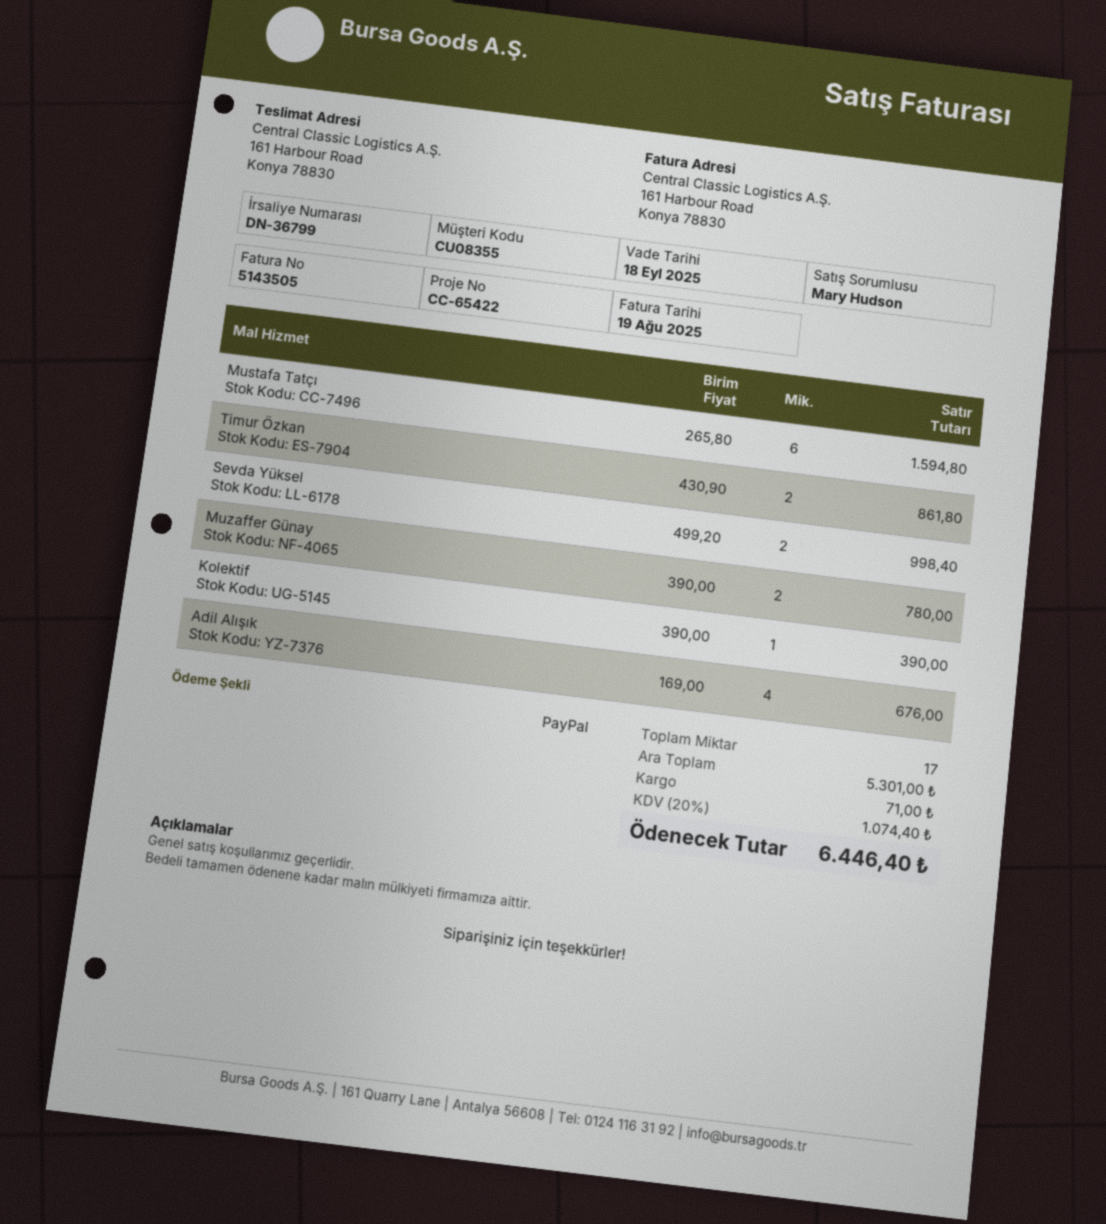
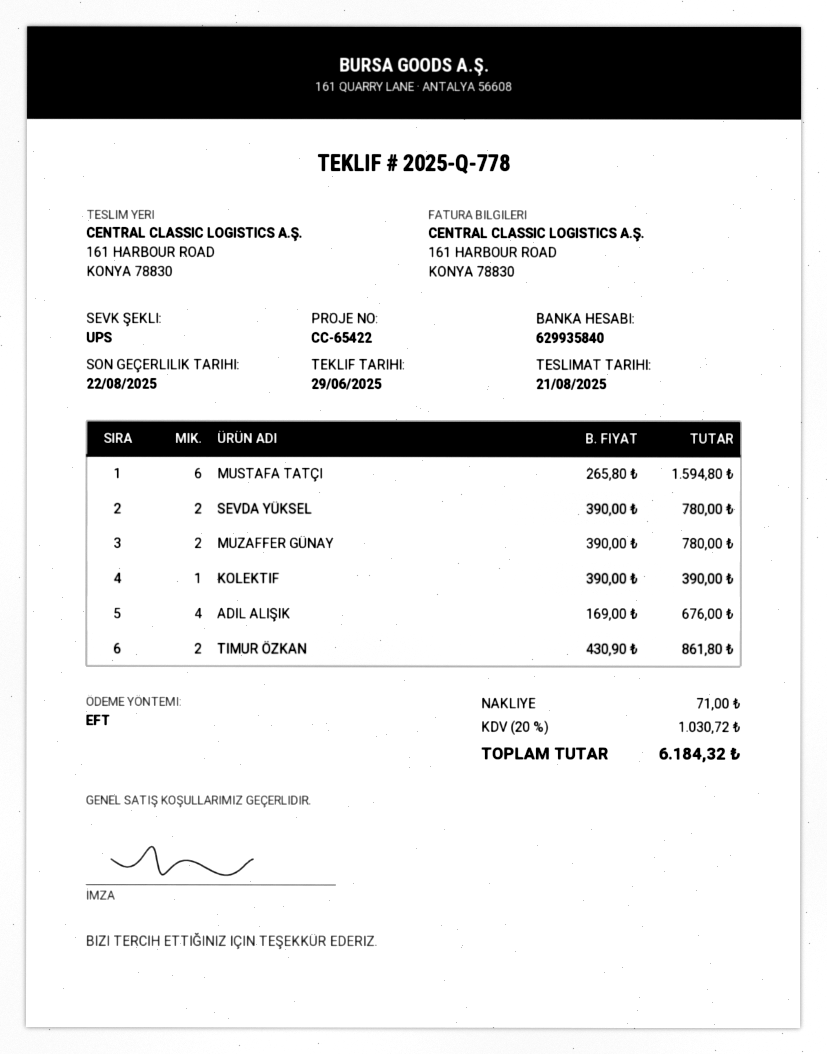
payment method: PayPal -> bank transfer
Sevda Yüksel: 2 x 499.20 = 998.40 -> 2 x 390.00 = 780.00
tax: 20% = 1074.40 -> 20% = 1030.72
total: 6446.40 -> 6184.32

